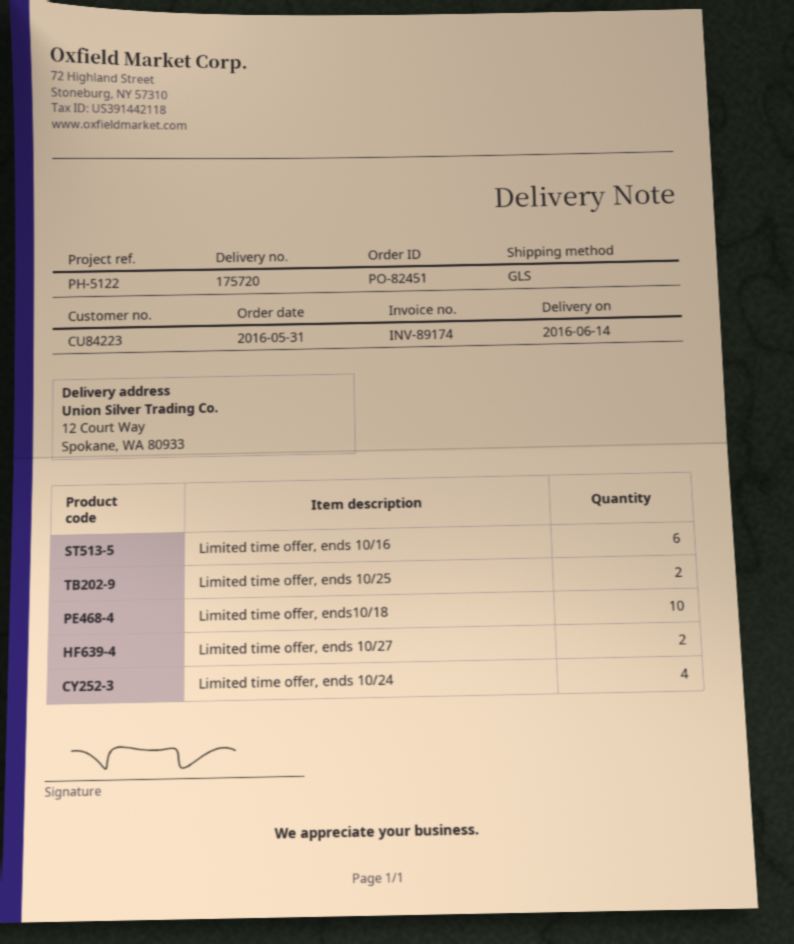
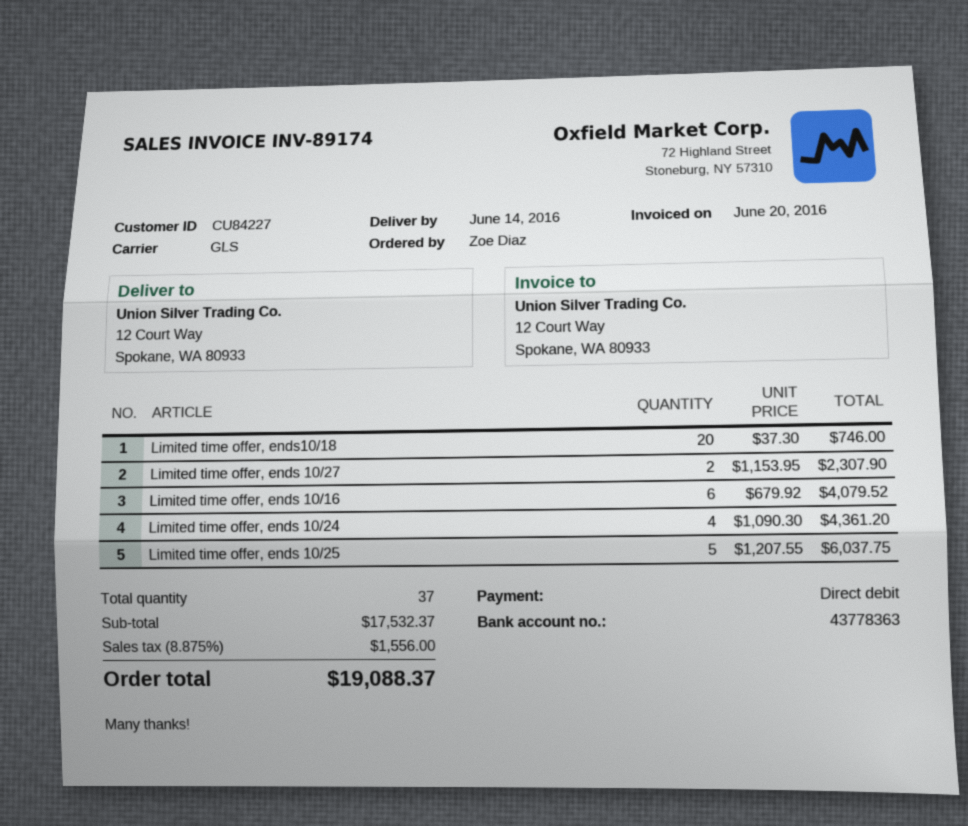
customer number: CU84223 -> CU84227
Limited time offer, ends 10/25: 2 -> 5
Limited time offer, ends10/18: 10 -> 20

